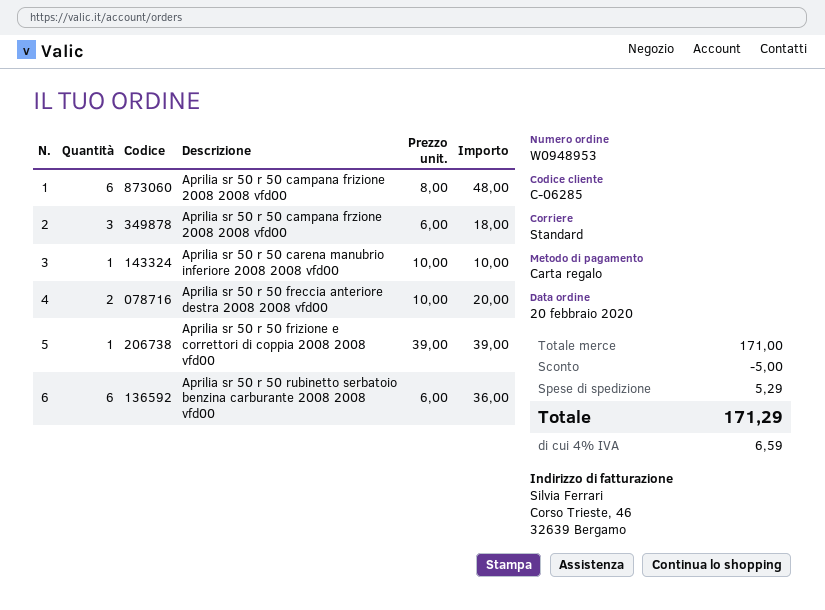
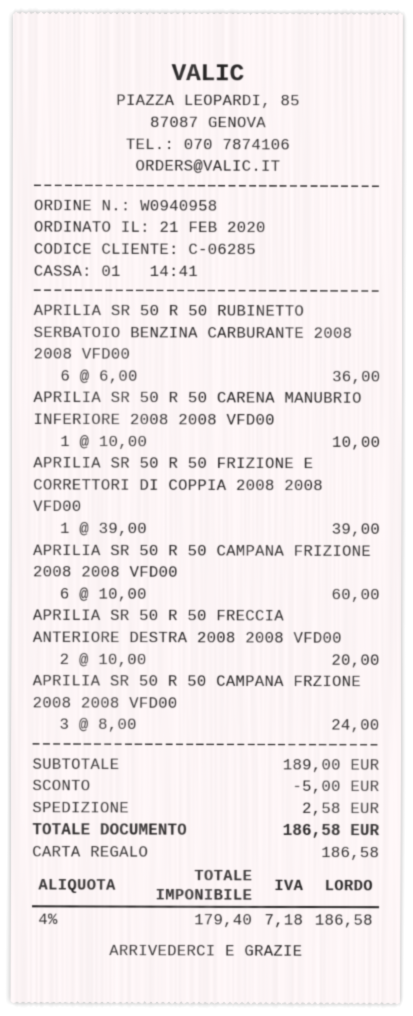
order number: W0948953 -> W0940958
order date: 2020-02-20 -> 2020-02-21
Aprilia sr 50 r 50 campana frizione 2008 2008 vfd00: 6 x 8.00 = 48.00 -> 6 x 10.00 = 60.00
Aprilia sr 50 r 50 campana frzione 2008 2008 vfd00: 3 x 6.00 = 18.00 -> 3 x 8.00 = 24.00
subtotal: 171.00 -> 189.00
shipping: 5.29 -> 2.58
tax: 4% = 6.59 -> 4% = 7.18
total: 171.29 -> 186.58

